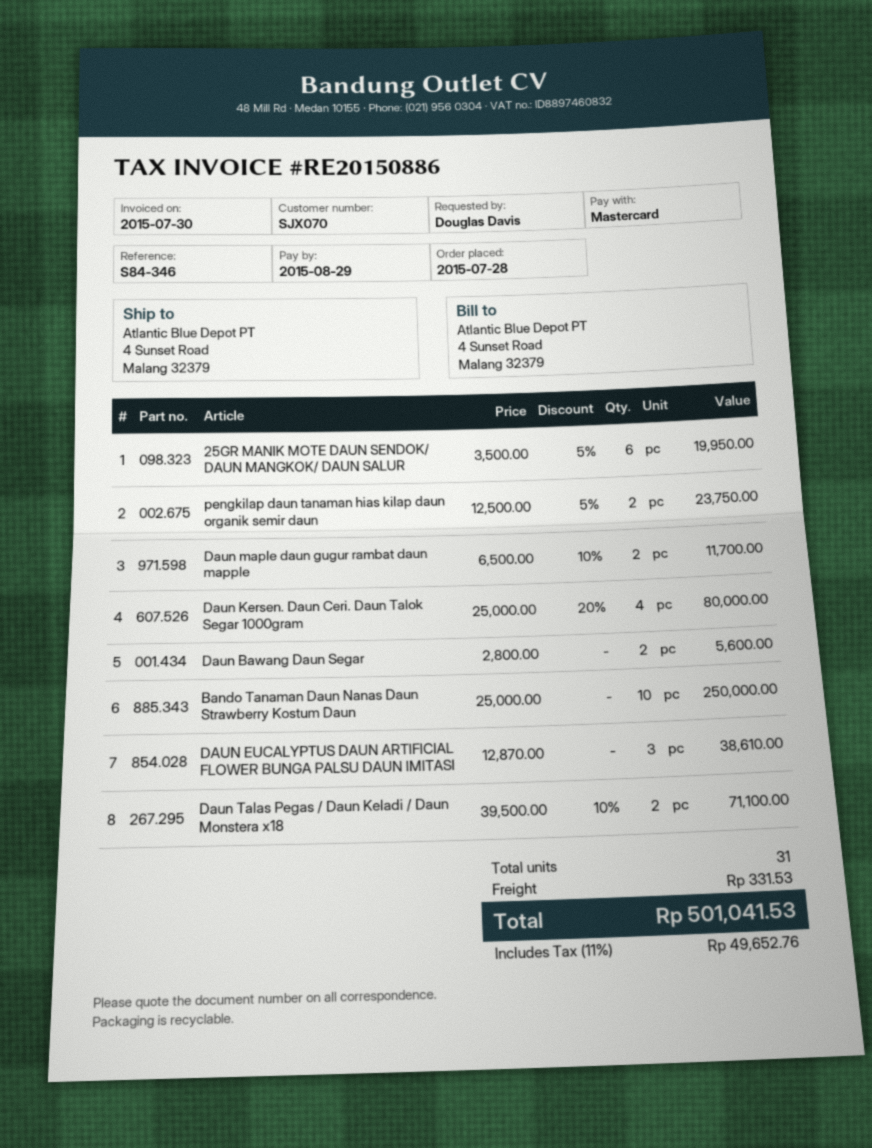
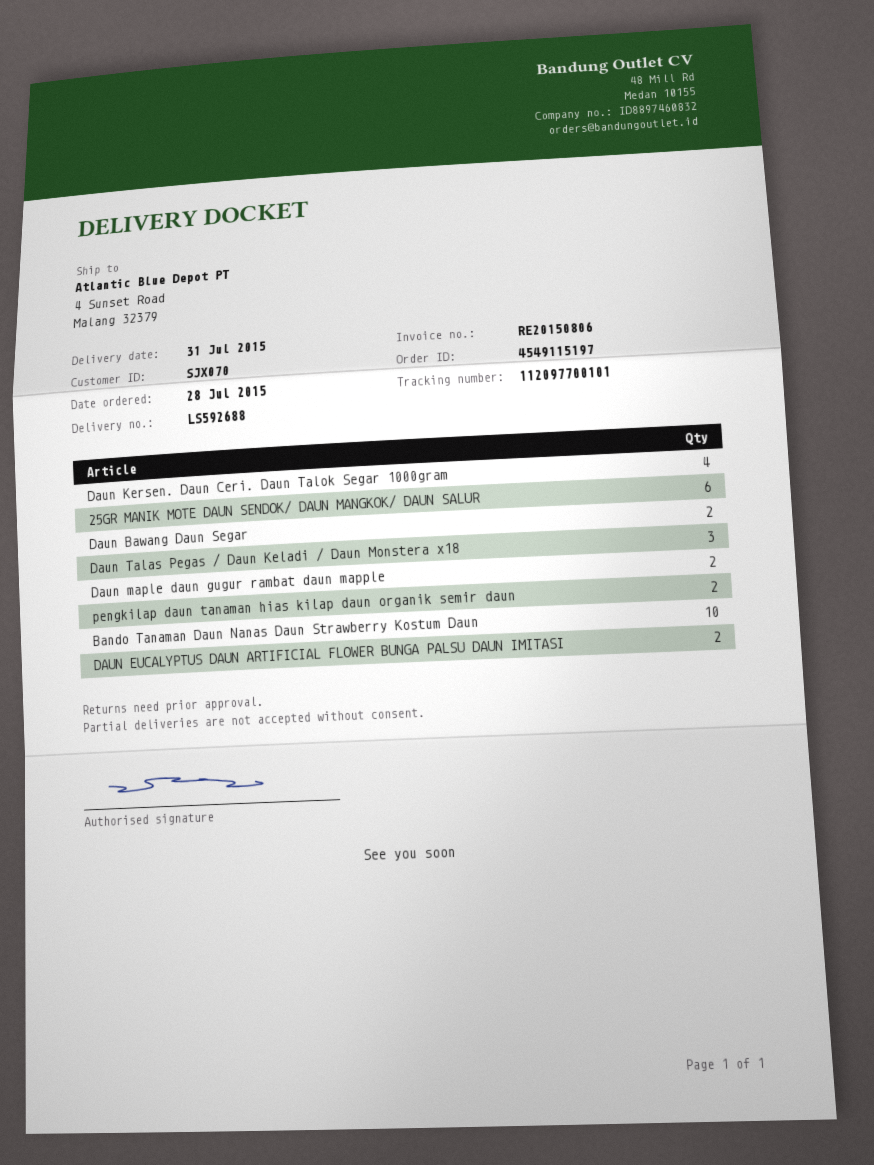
invoice number: RE20150886 -> RE20150806
DAUN EUCALYPTUS DAUN ARTIFICIAL FLOWER BUNGA PALSU DAUN IMITASI: 3 -> 2
Daun Talas Pegas / Daun Keladi / Daun Monstera x18: 2 -> 3

